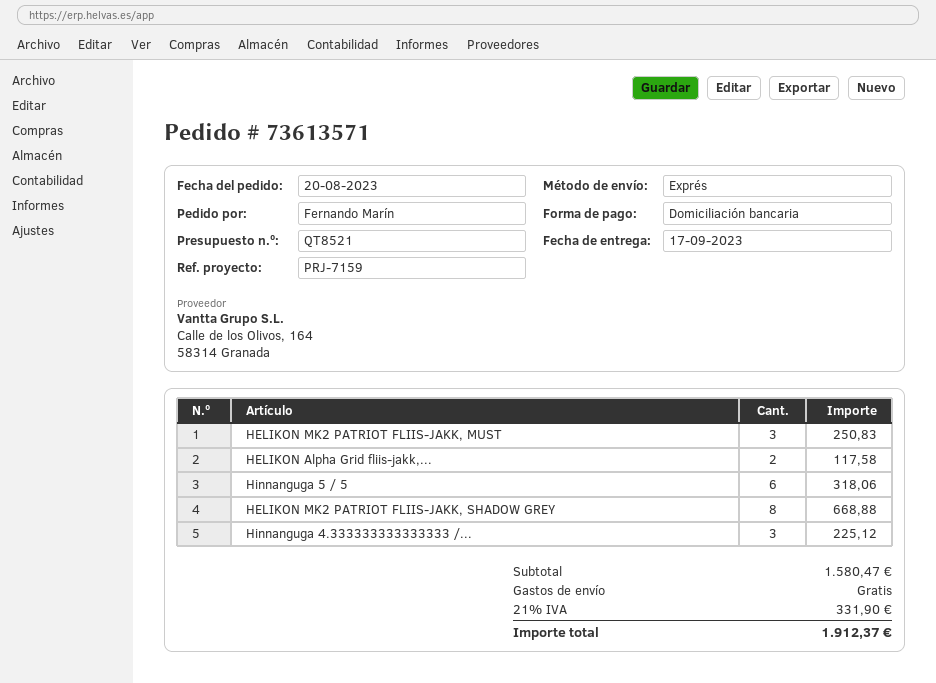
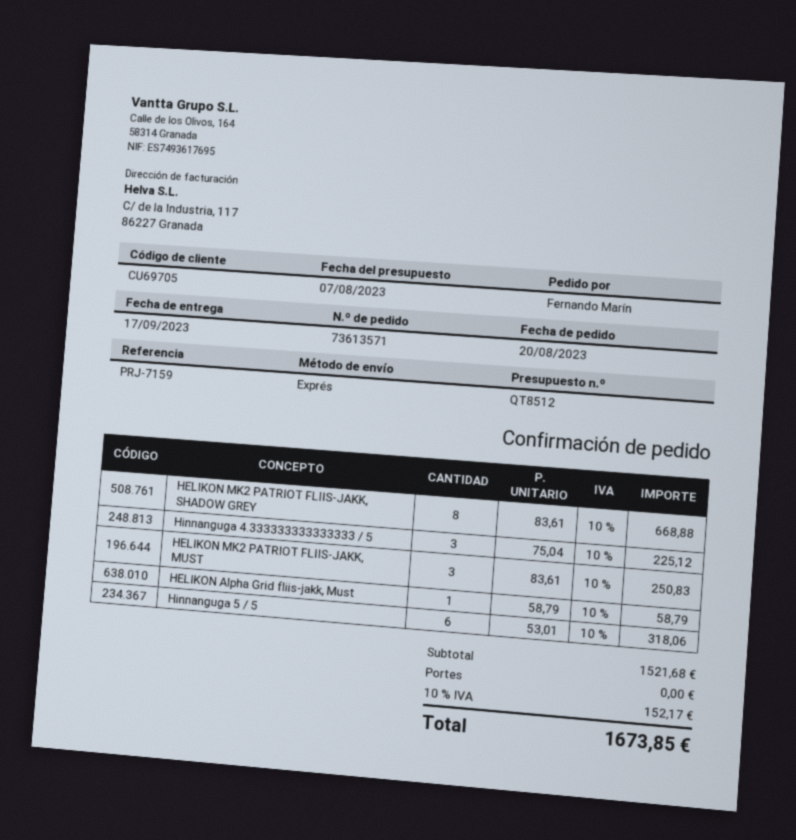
quote number: QT8521 -> QT8512
HELIKON Alpha Grid fliis-jakk,...: 2 for 117.58 -> 1 for 58.79
subtotal: 1580.47 -> 1521.68
tax: 21% = 331.90 -> 10% = 152.17
total: 1912.37 -> 1673.85

